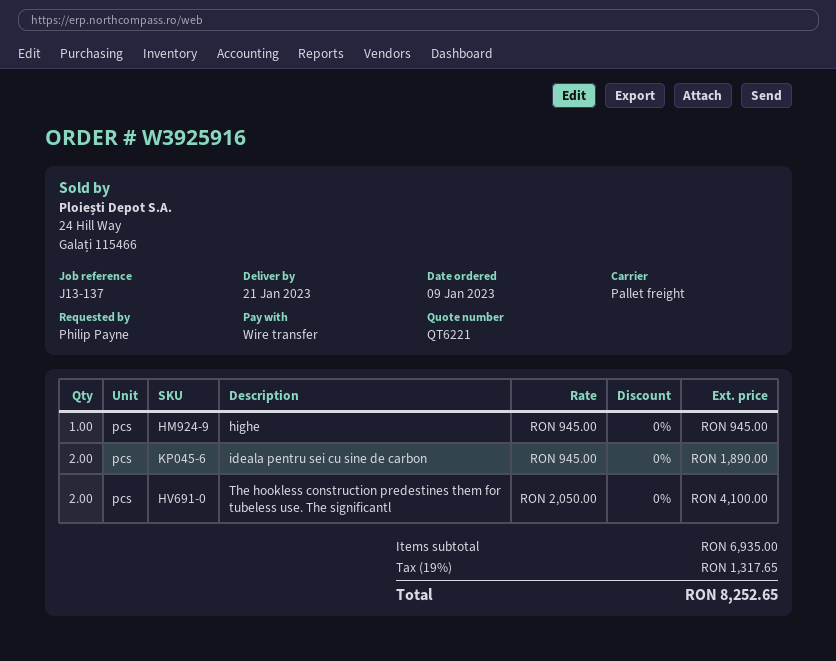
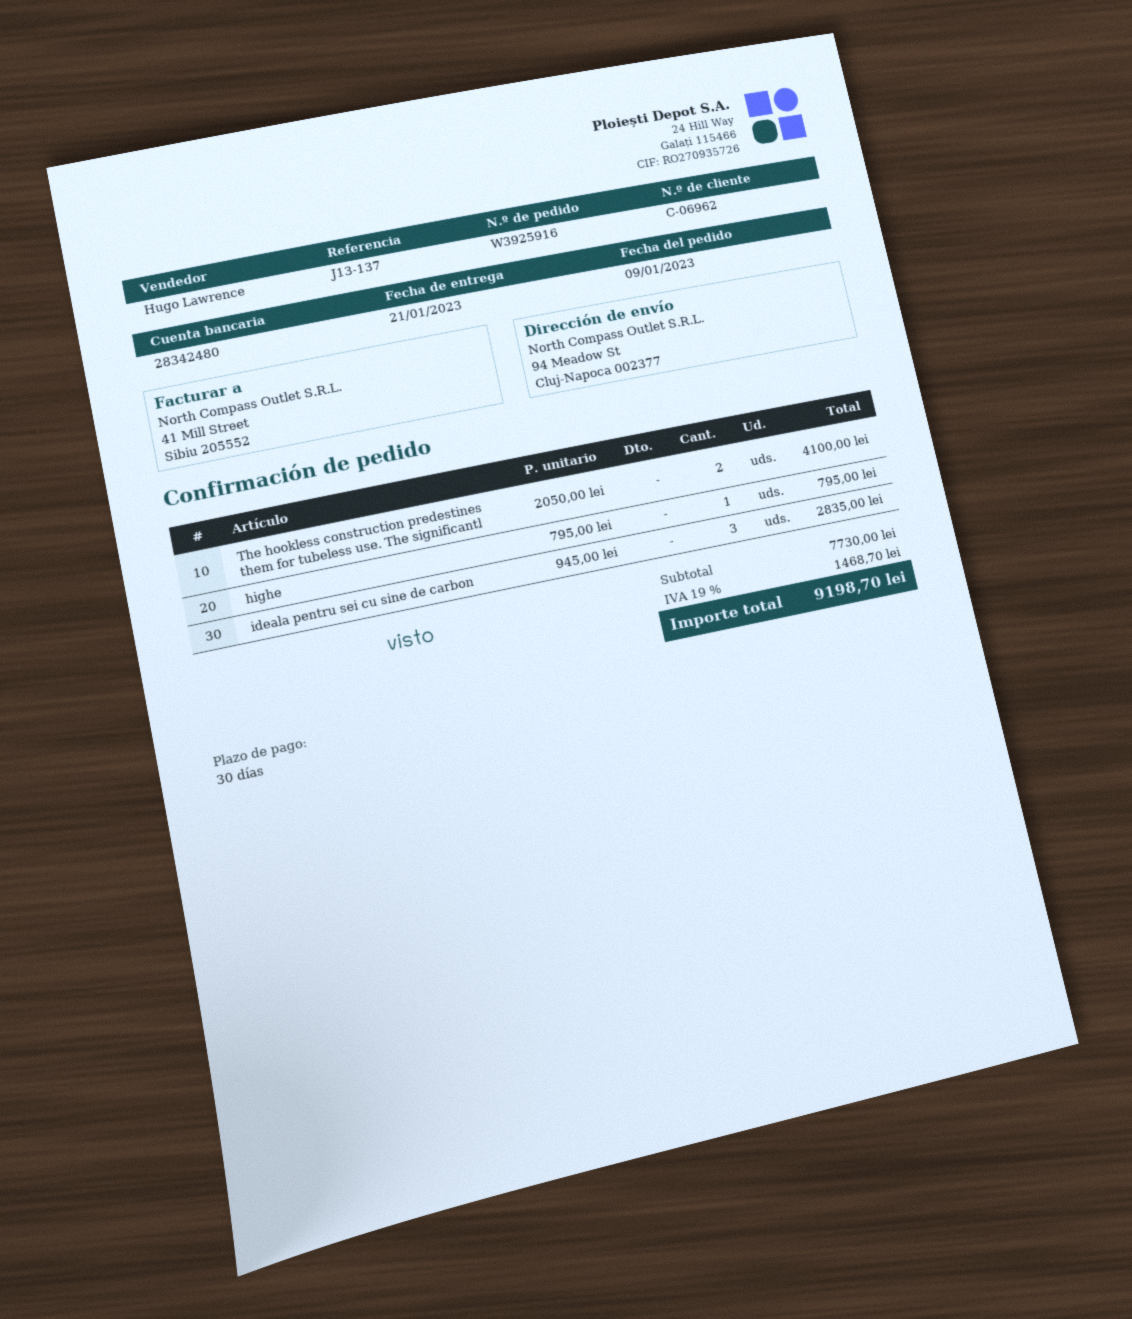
highe: 1 x 945.00 = 945.00 -> 1 x 795.00 = 795.00
ideala pentru sei cu sine de carbon: 2 x 945.00 = 1890.00 -> 3 x 945.00 = 2835.00
subtotal: 6935.00 -> 7730.00
tax: 19% = 1317.65 -> 19% = 1468.70
total: 8252.65 -> 9198.70

